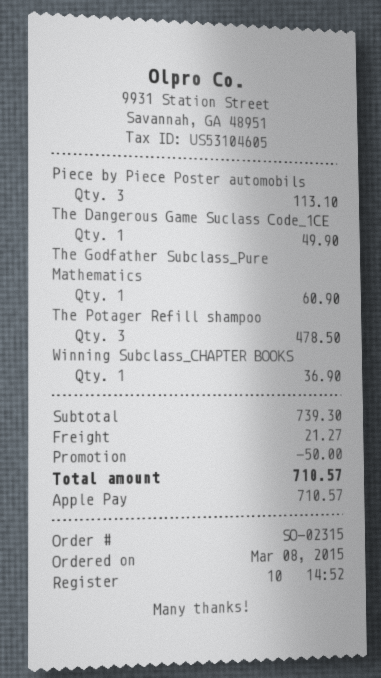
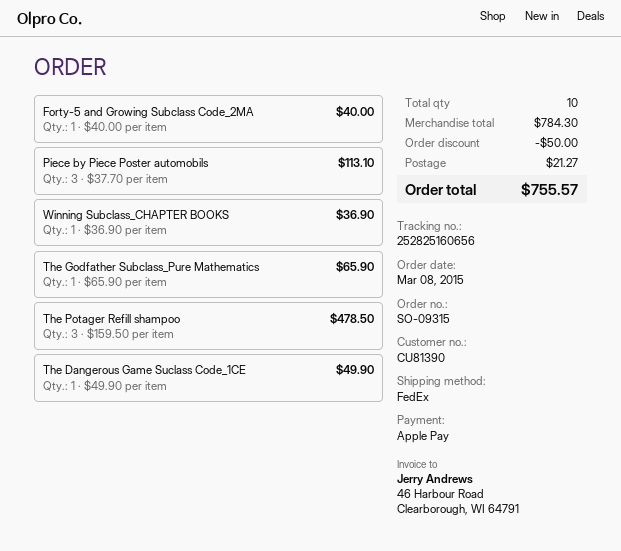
order number: SO-02315 -> SO-09315
The Godfather Subclass_Pure Mathematics: 1 for 60.90 -> 1 for 65.90
Forty-5 and Growing Subclass Code_2MA: none -> 1 for 40.00
subtotal: 739.30 -> 784.30
total: 710.57 -> 755.57

